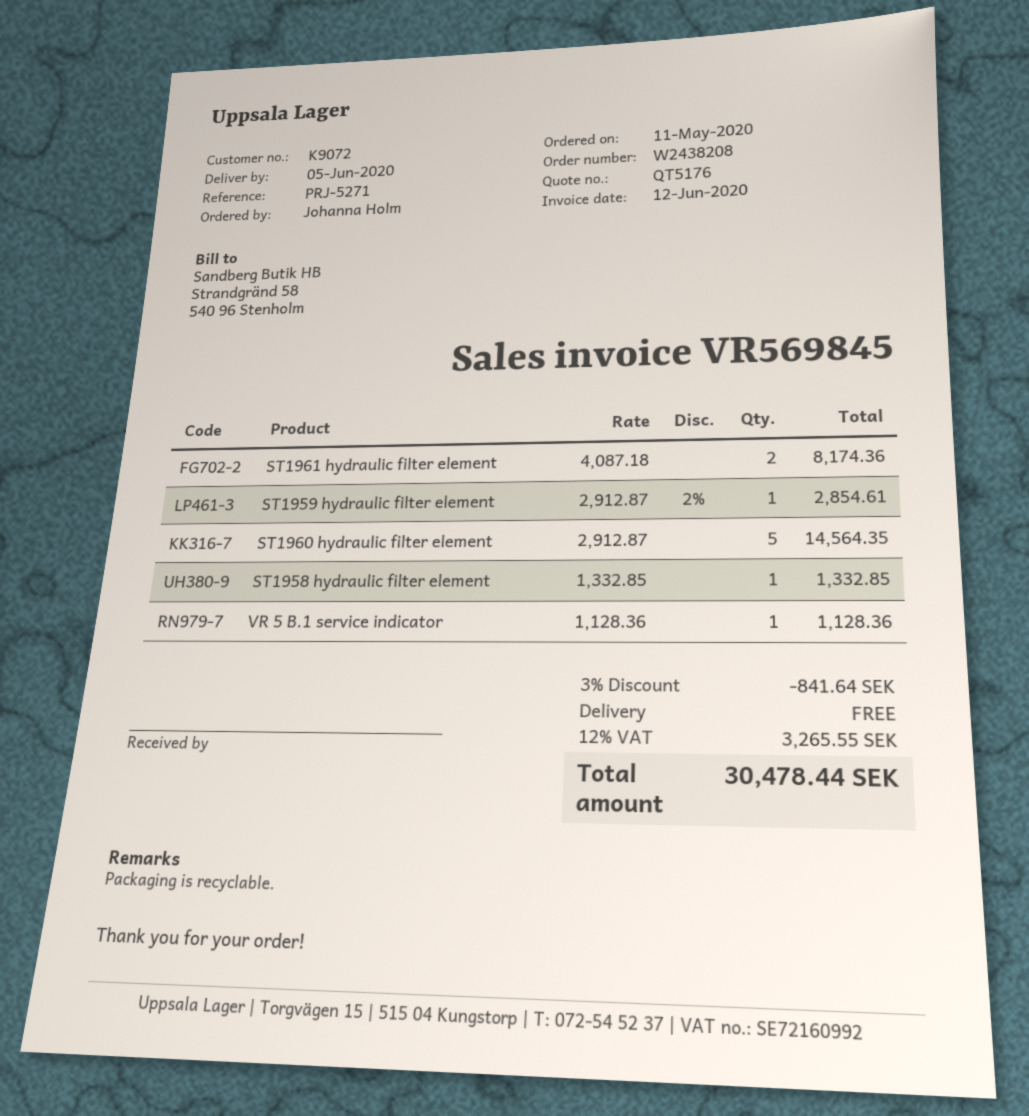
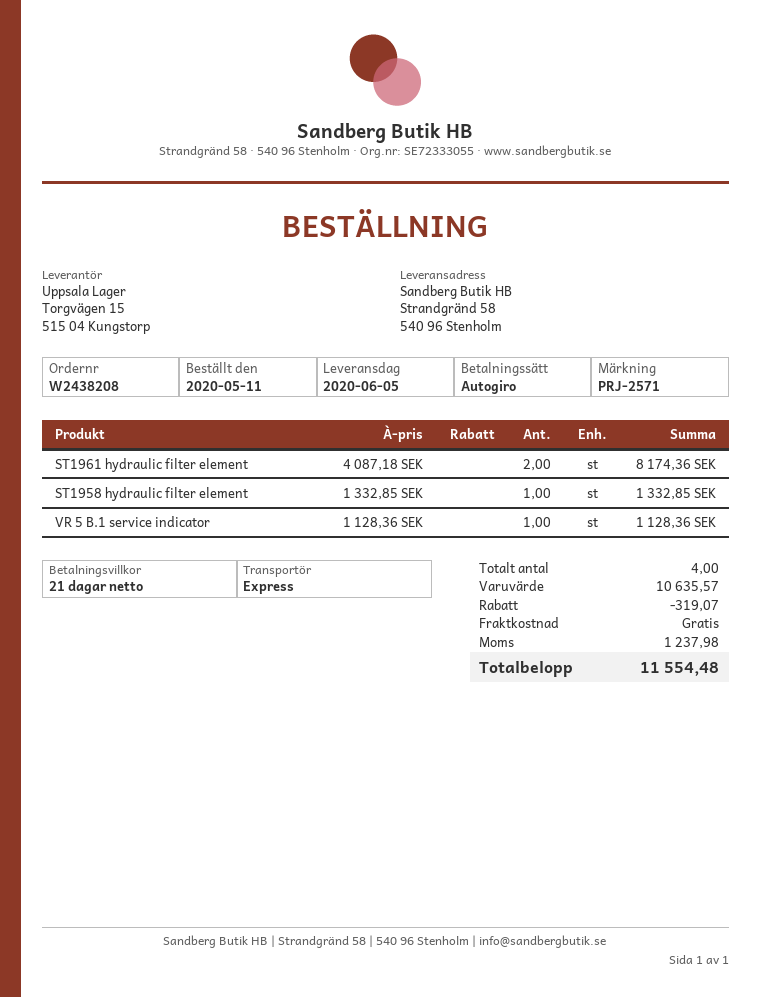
reference: PRJ-5271 -> PRJ-2571
ST1959 hydraulic filter element: 1 x 2912.87 - 2% = 2854.61 -> none
ST1960 hydraulic filter element: 5 x 2912.87 = 14564.35 -> none
discount: 841.64 -> 319.07
tax: 3265.55 -> 1237.98
total: 30478.44 -> 11554.48

